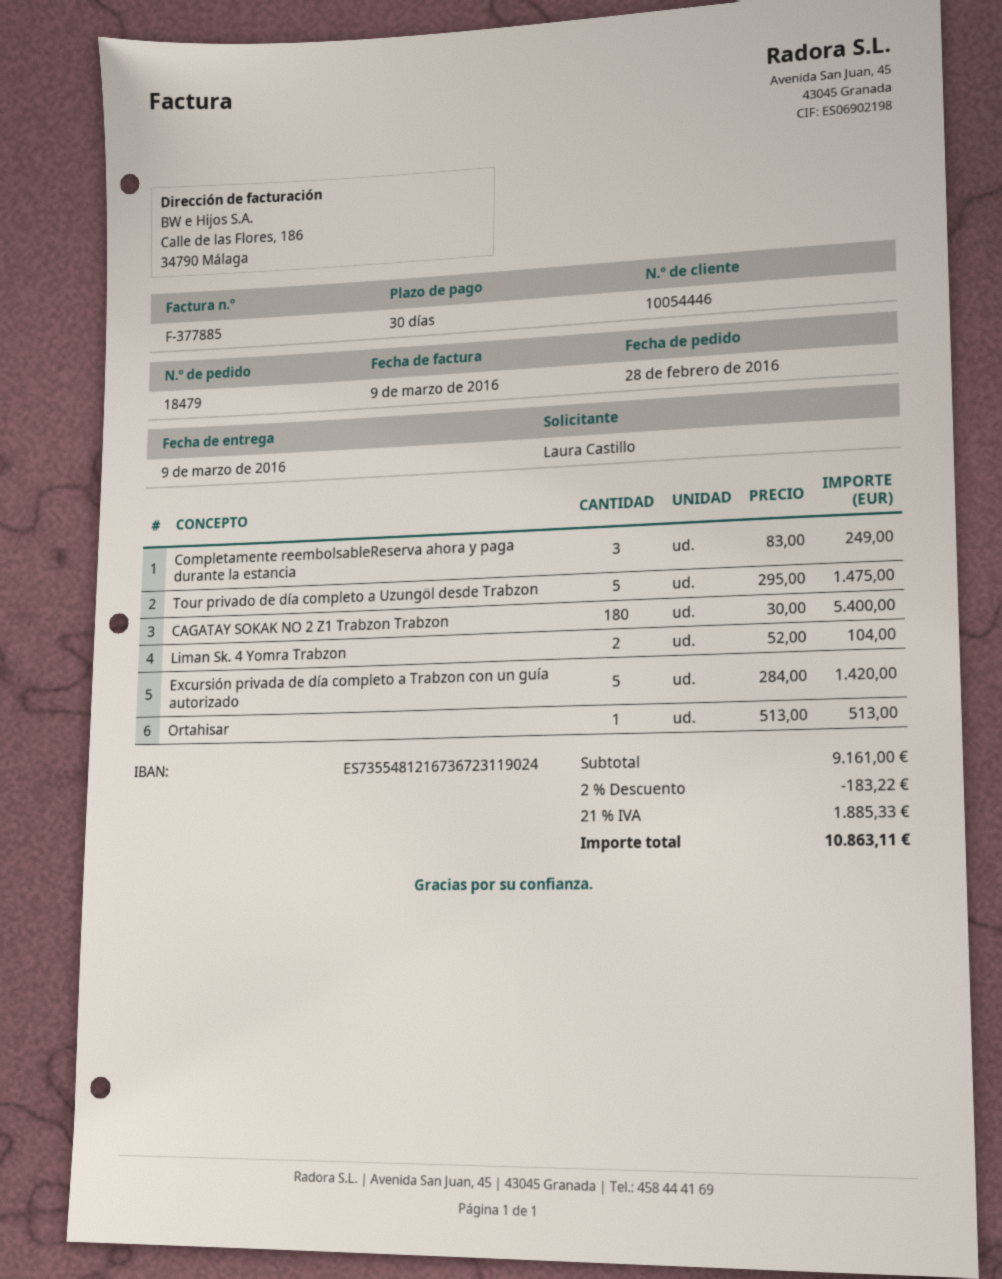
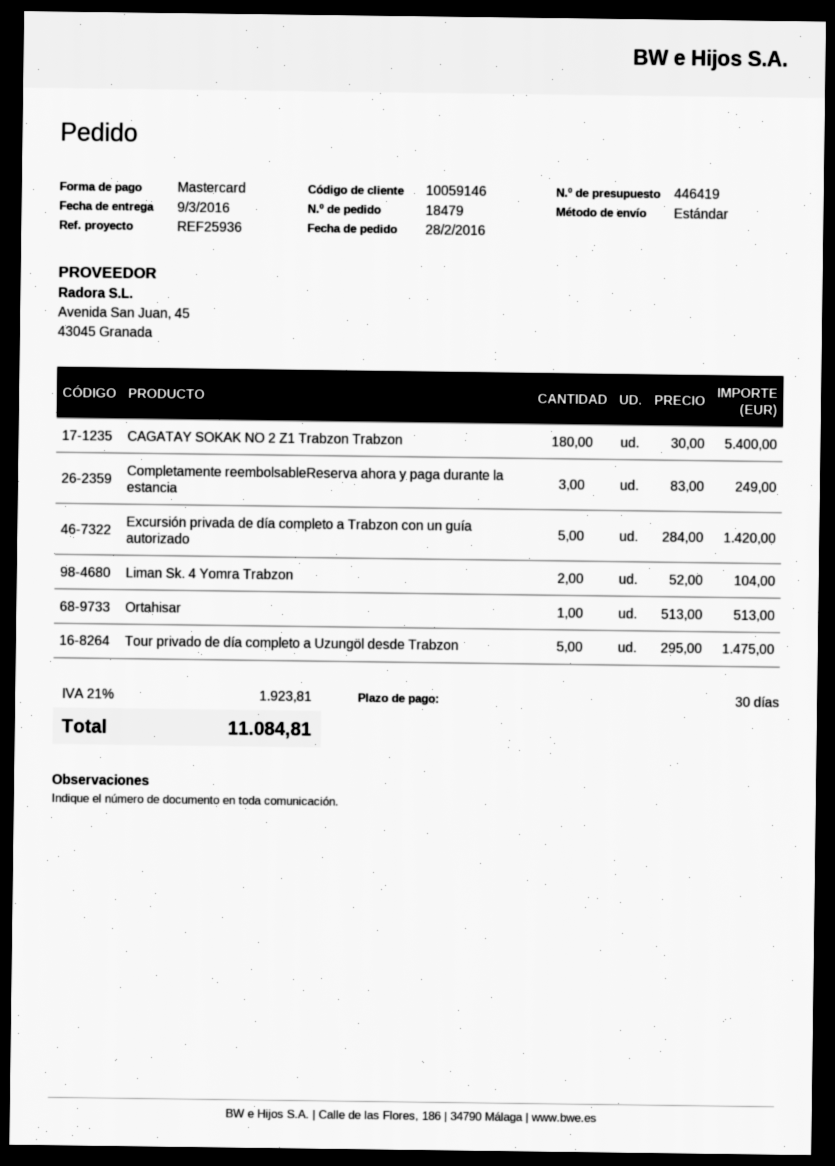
customer number: 10054446 -> 10059146
discount: 2% = 183.22 -> none
tax: 21% = 1885.33 -> 21% = 1923.81
total: 10863.11 -> 11084.81

